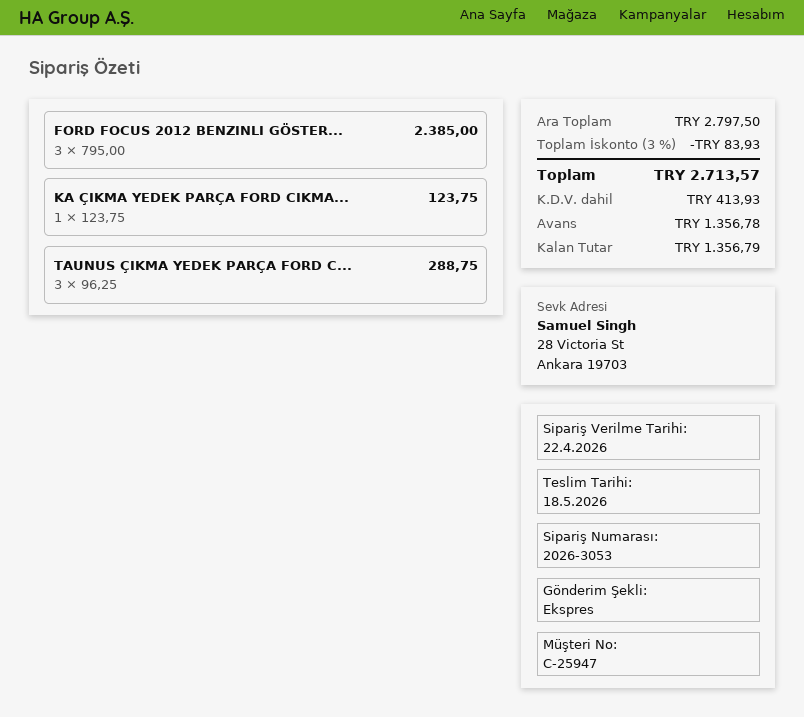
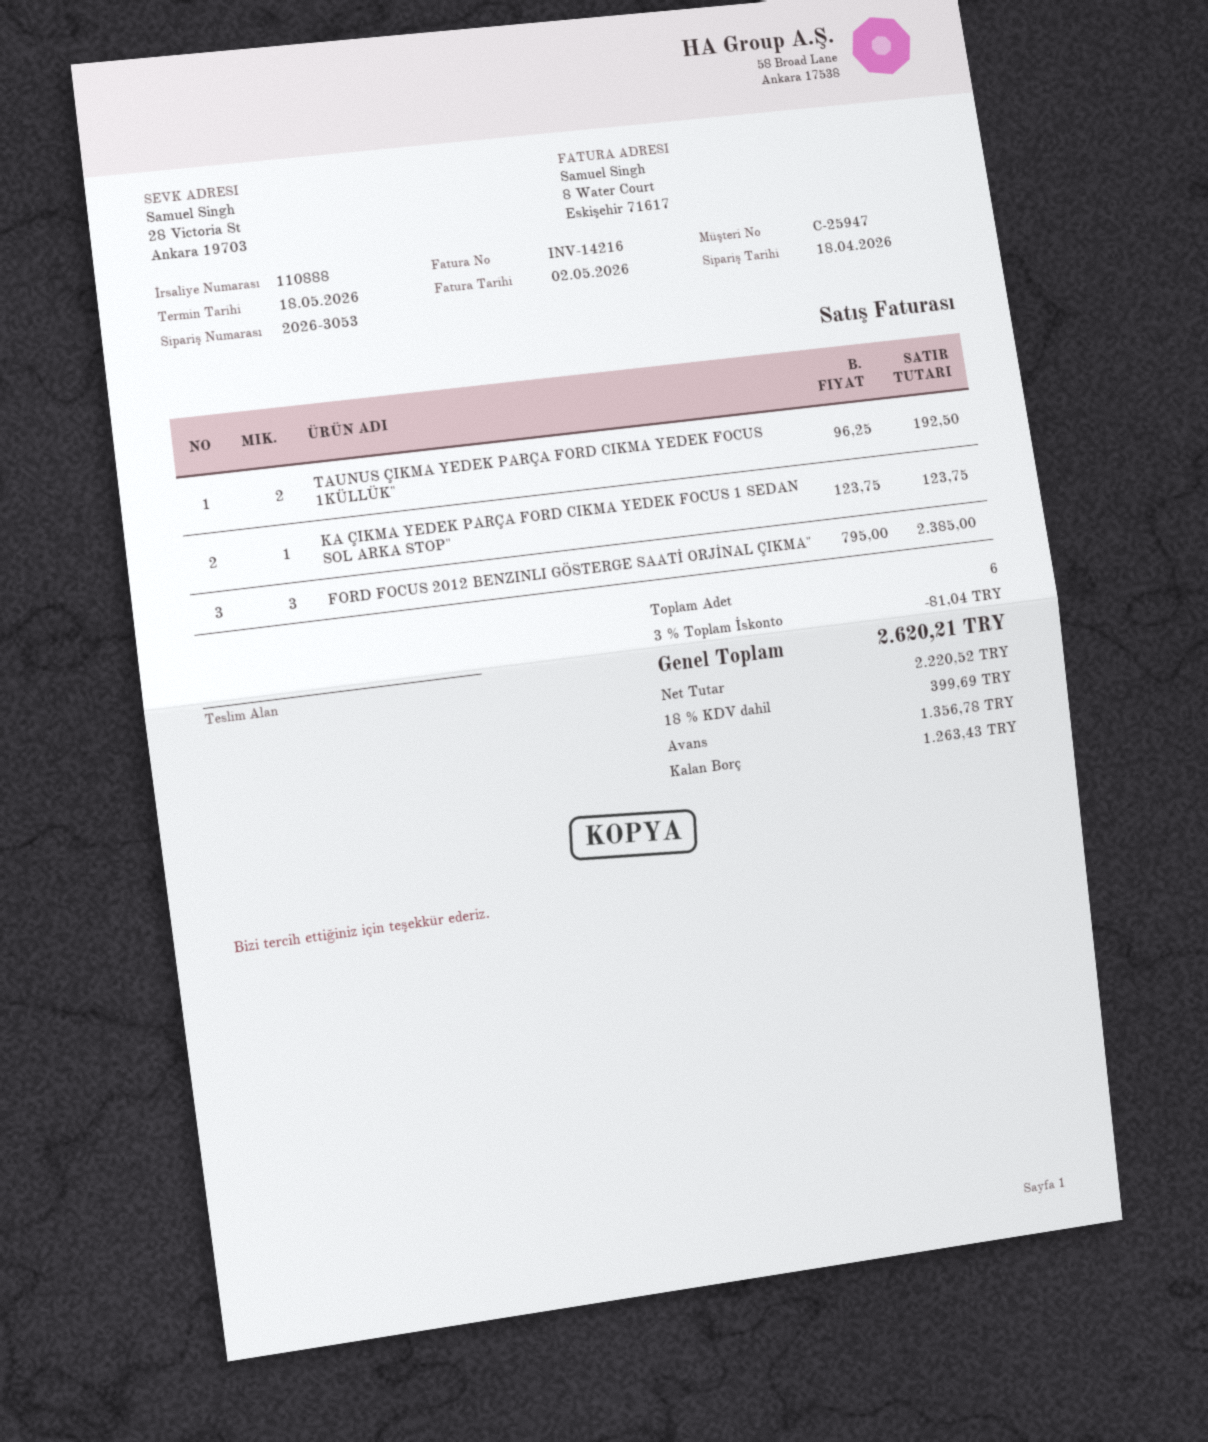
order date: 2026-04-22 -> 2026-04-18
TAUNUS ÇIKMA YEDEK PARÇA FORD C...: 3 x 96.25 = 288.75 -> 2 x 96.25 = 192.50
discount: 3% = 83.93 -> 3% = 81.04
tax: 413.93 -> 399.69
total: 2713.57 -> 2620.21
balance: 1356.79 -> 1263.43

